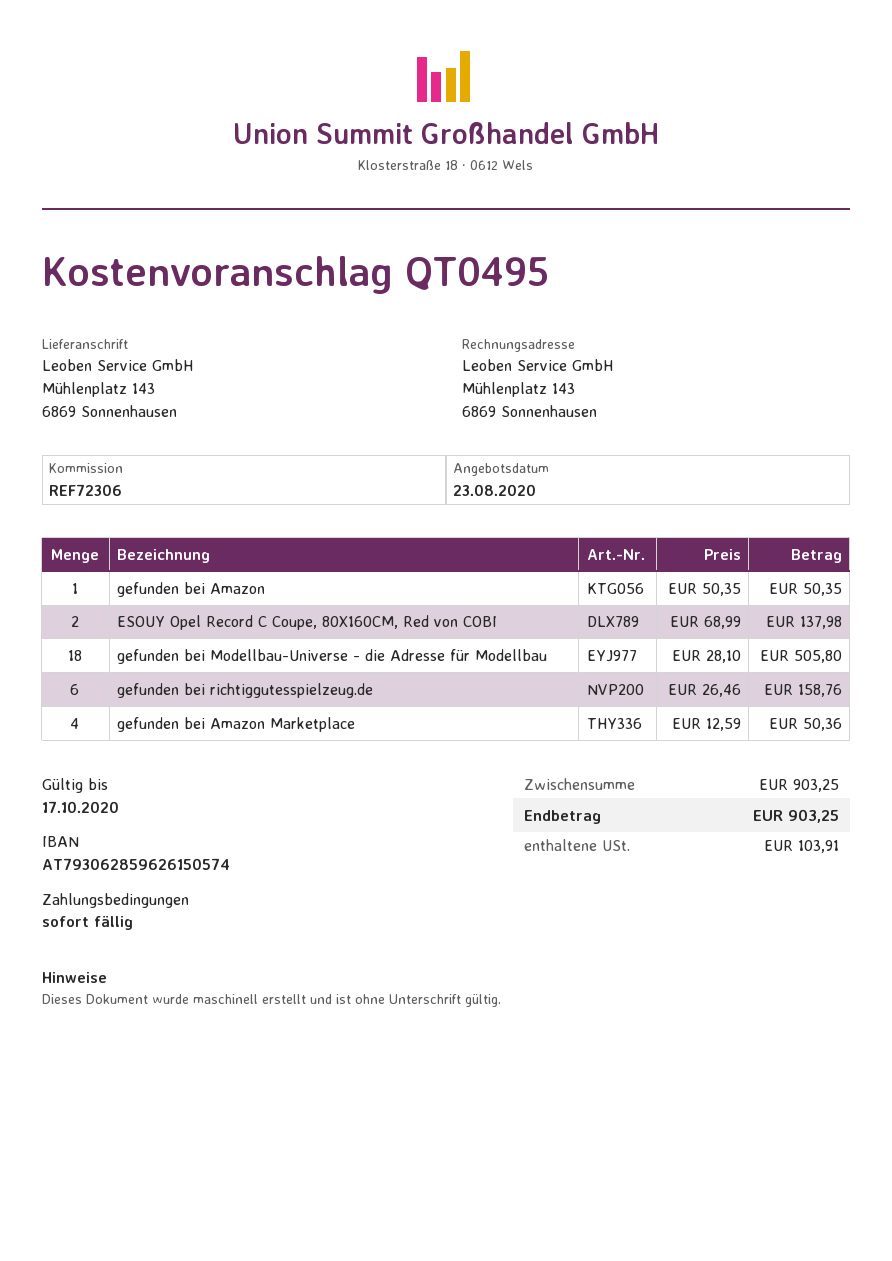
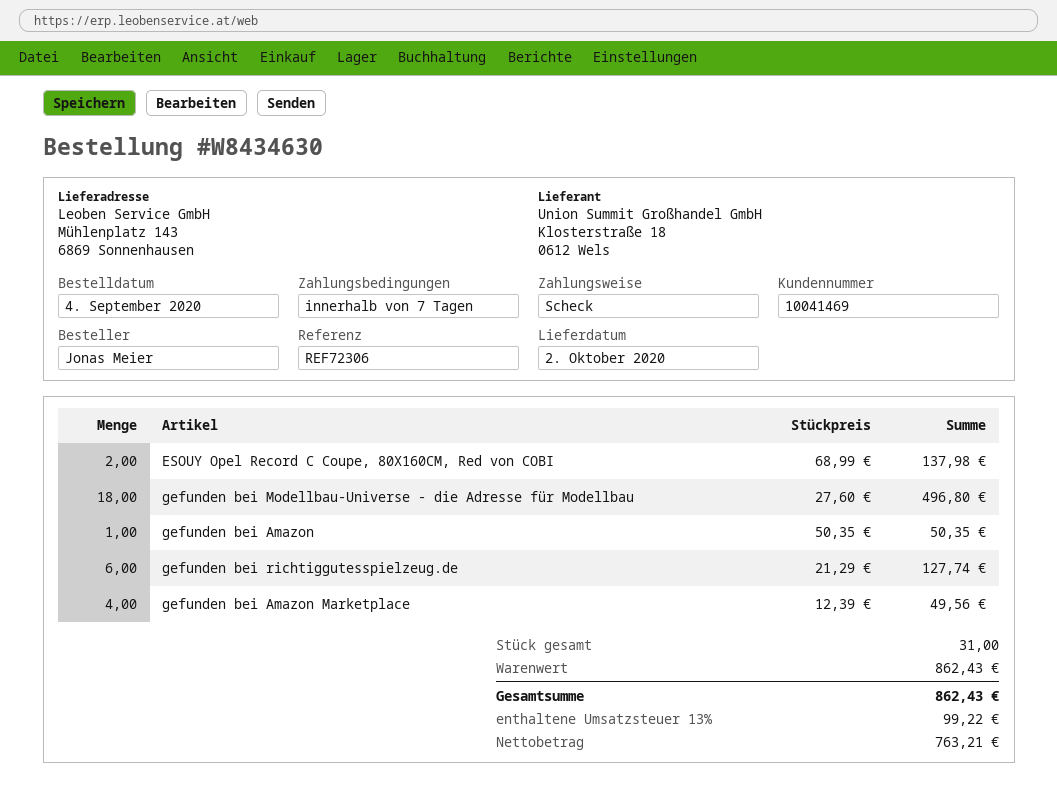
payment terms: on receipt -> 7 days
gefunden bei Modellbau-Universe - die Adresse für Modellbau: 18 x 28.10 = 505.80 -> 18 x 27.60 = 496.80
gefunden bei richtiggutesspielzeug.de: 6 x 26.46 = 158.76 -> 6 x 21.29 = 127.74
gefunden bei Amazon Marketplace: 4 x 12.59 = 50.36 -> 4 x 12.39 = 49.56
subtotal: 903.25 -> 862.43
tax: 103.91 -> 99.22
total: 903.25 -> 862.43

